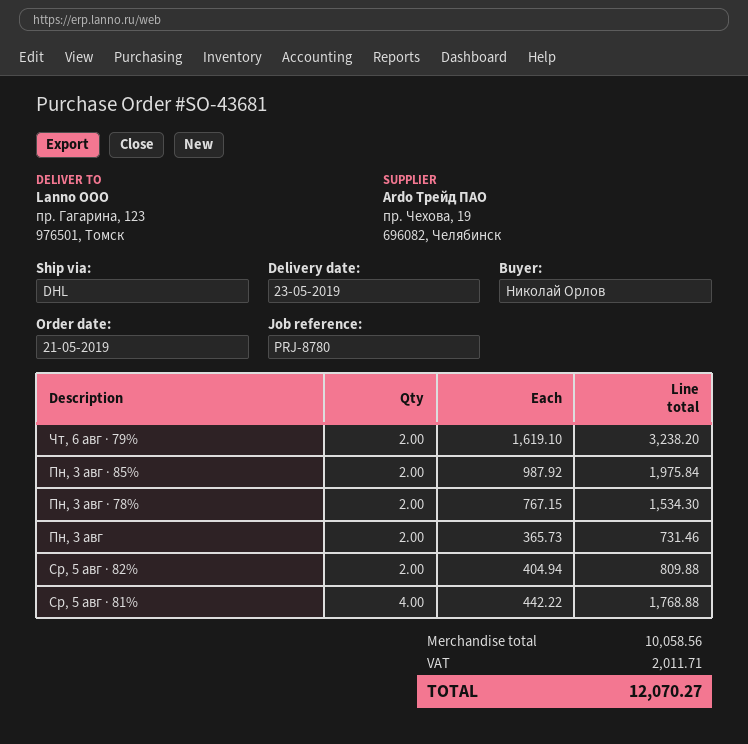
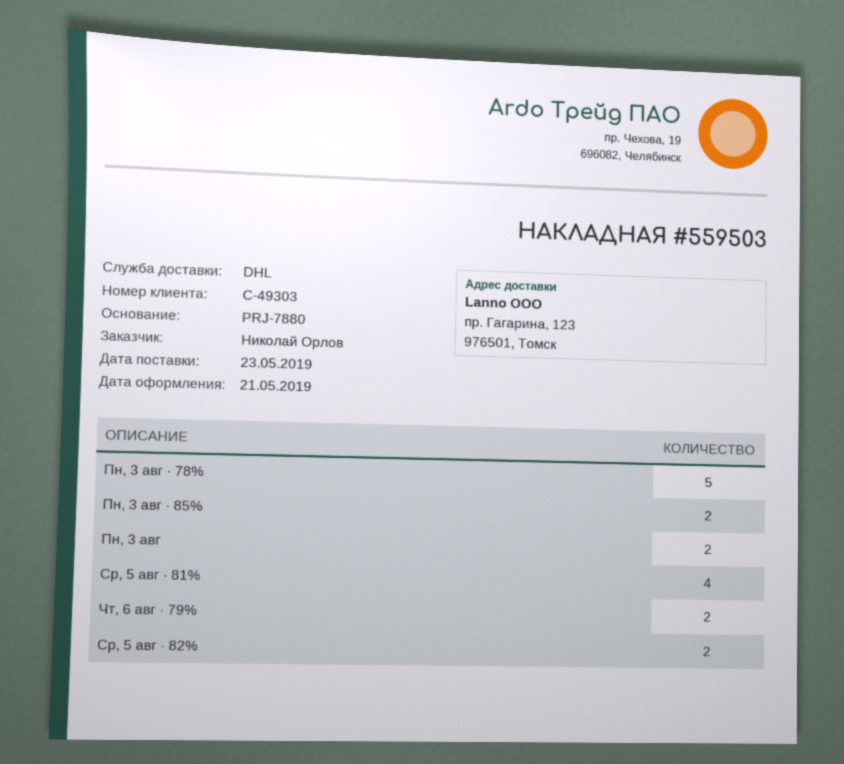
reference: PRJ-8780 -> PRJ-7880
Пн, 3 авг · 78%: 2 -> 5

